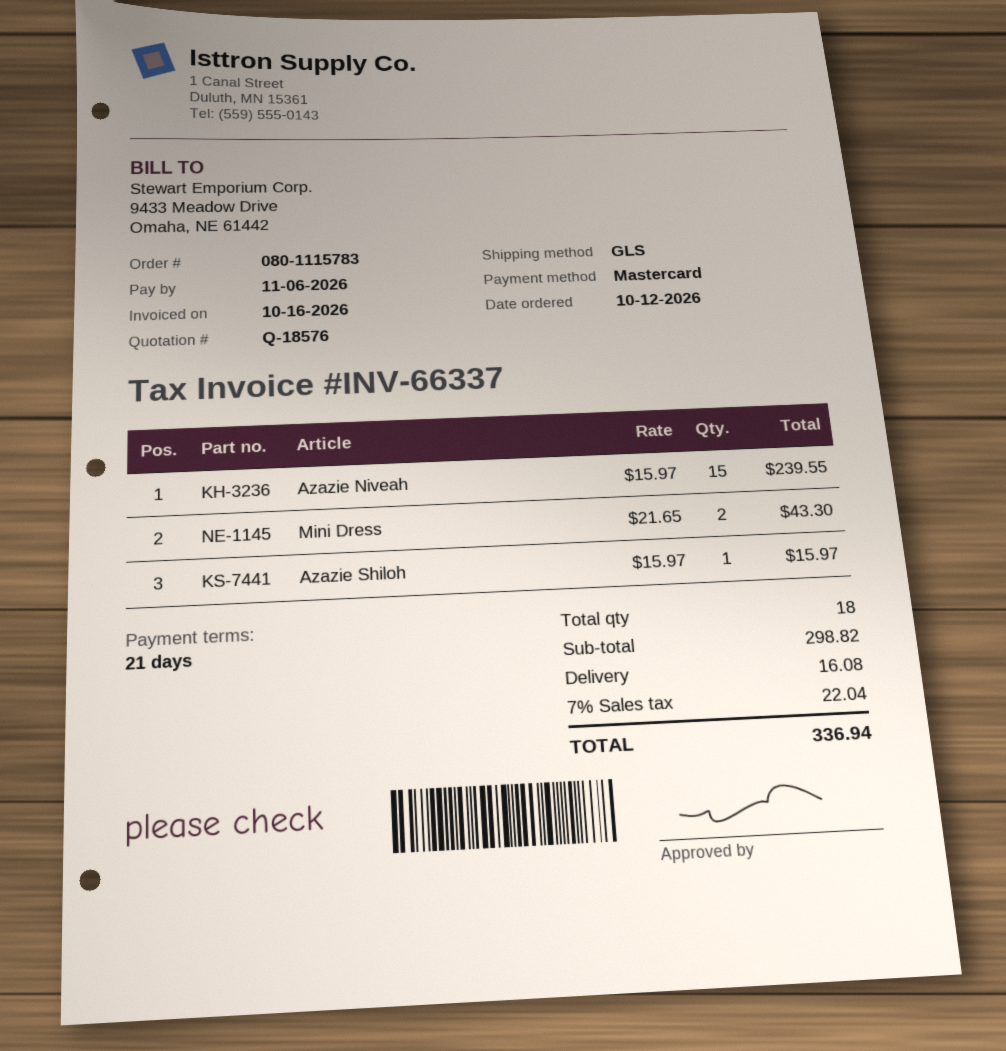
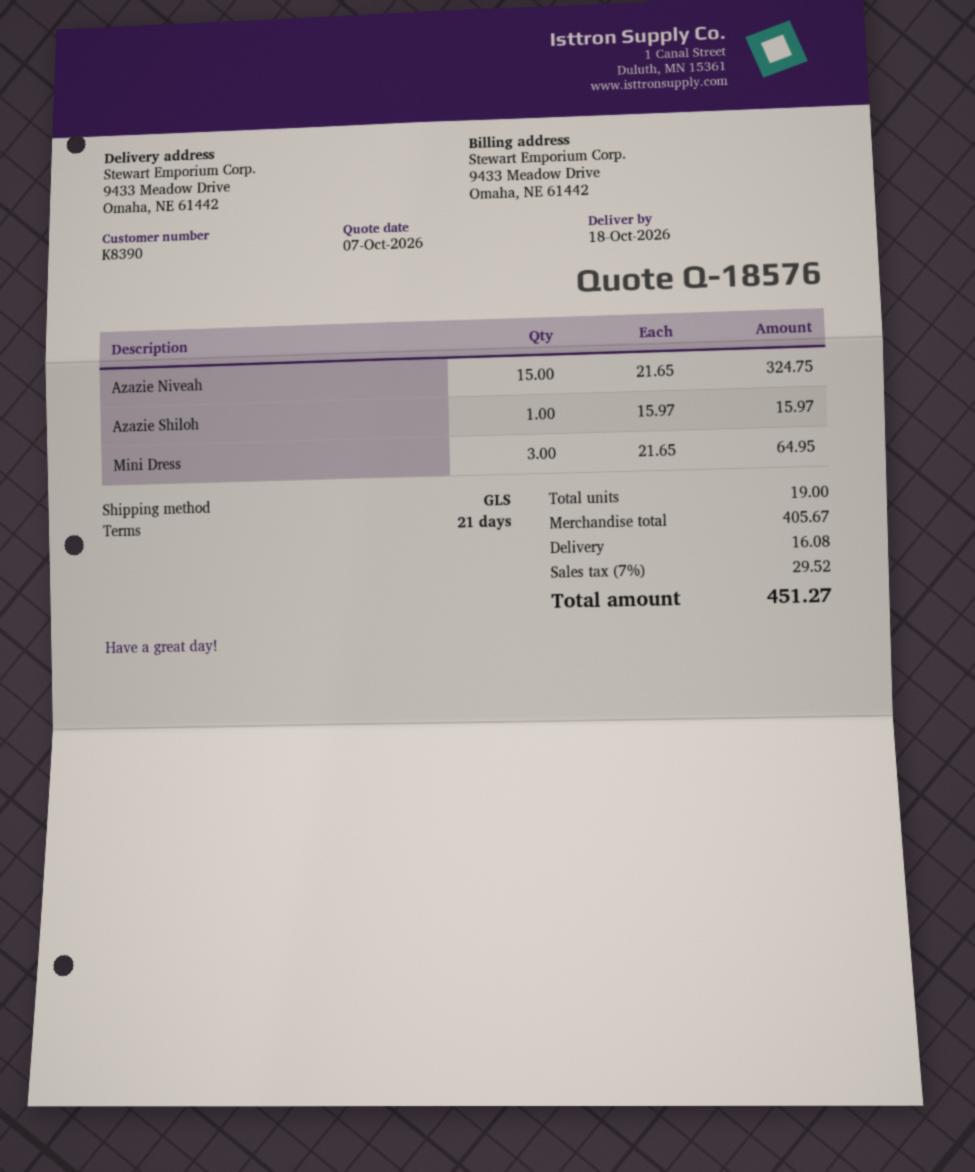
Azazie Niveah: 15 x 15.97 = 239.55 -> 15 x 21.65 = 324.75
Mini Dress: 2 x 21.65 = 43.30 -> 3 x 21.65 = 64.95
total quantity: 18 -> 19
subtotal: 298.82 -> 405.67
tax: 7% = 22.04 -> 7% = 29.52
total: 336.94 -> 451.27

